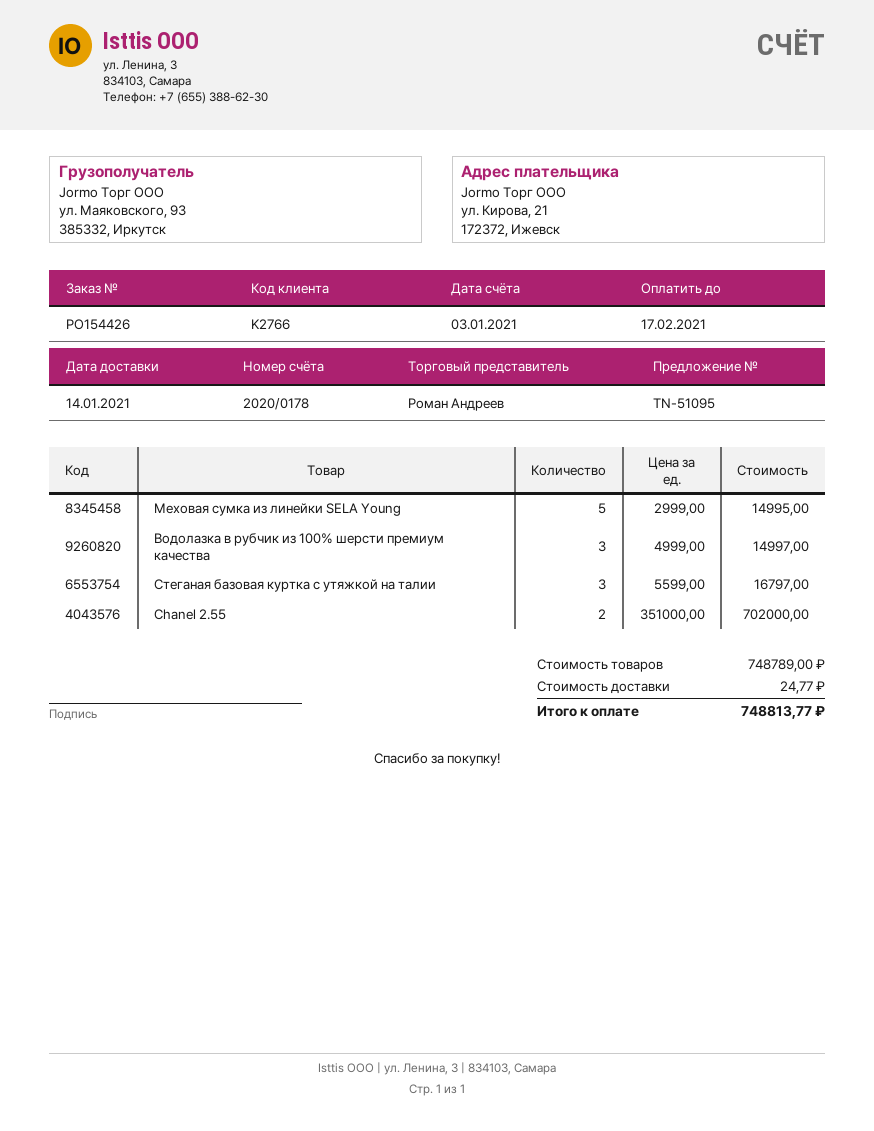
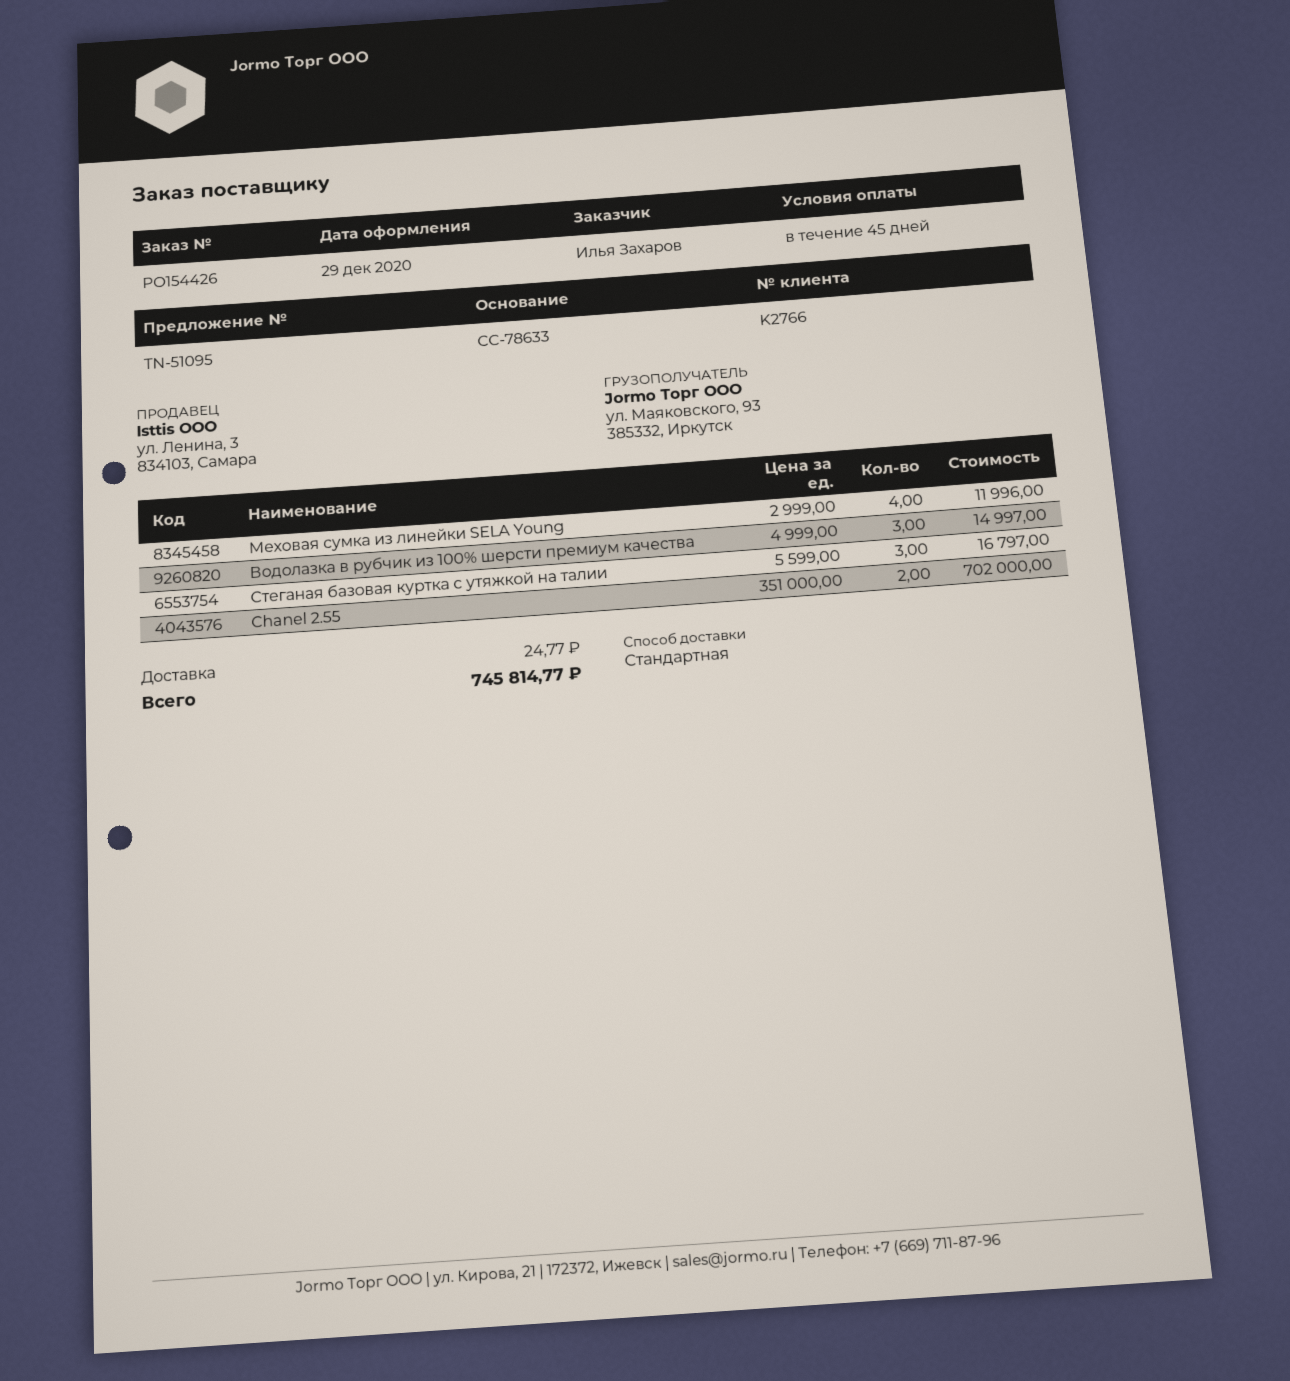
Меховая сумка из линейки SELA Young: 5 x 2999.00 = 14995.00 -> 4 x 2999.00 = 11996.00
total: 748813.77 -> 745814.77

